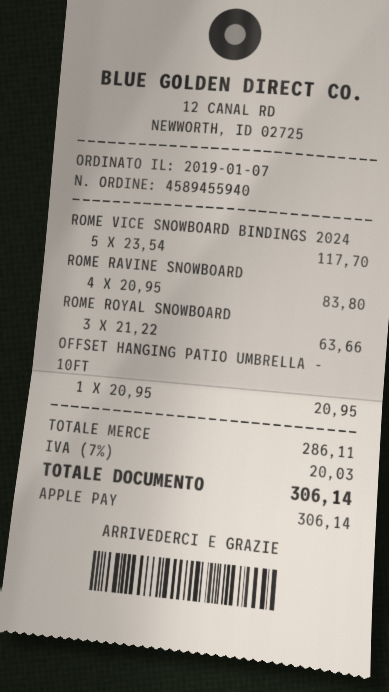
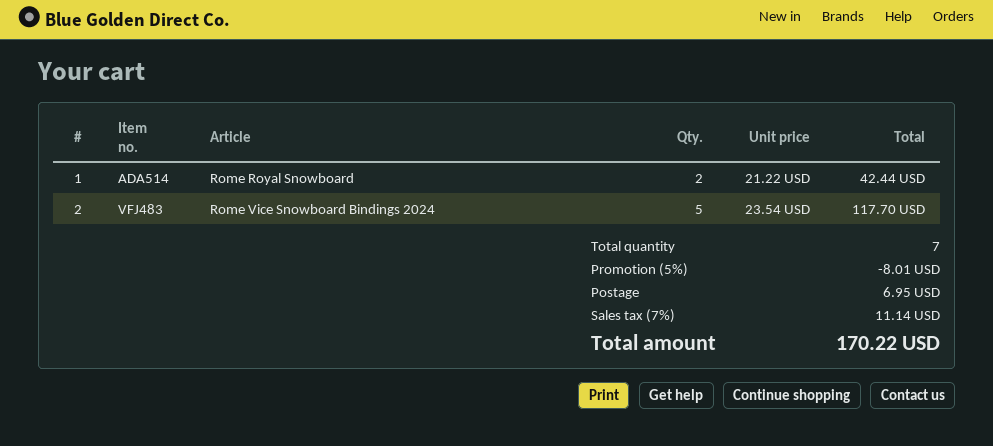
ROME RAVINE SNOWBOARD: 4 x 20.95 = 83.80 -> none
ROME ROYAL SNOWBOARD: 3 x 21.22 = 63.66 -> 2 x 21.22 = 42.44
OFFSET HANGING PATIO UMBRELLA - 10FT: 1 x 20.95 = 20.95 -> none
discount: none -> 5% = 8.01
shipping: none -> 6.95
tax: 7% = 20.03 -> 7% = 11.14
total: 306.14 -> 170.22

